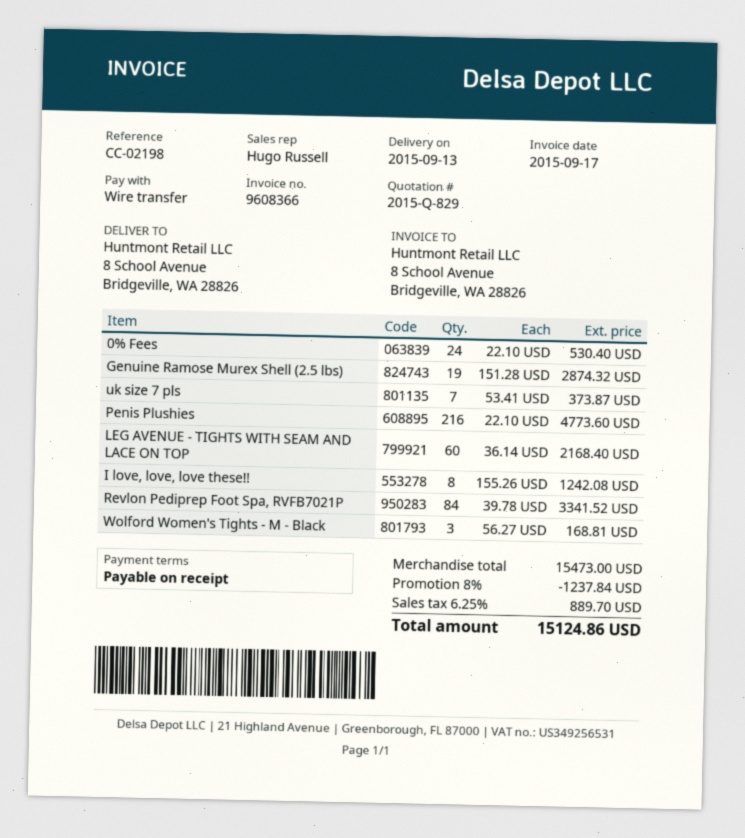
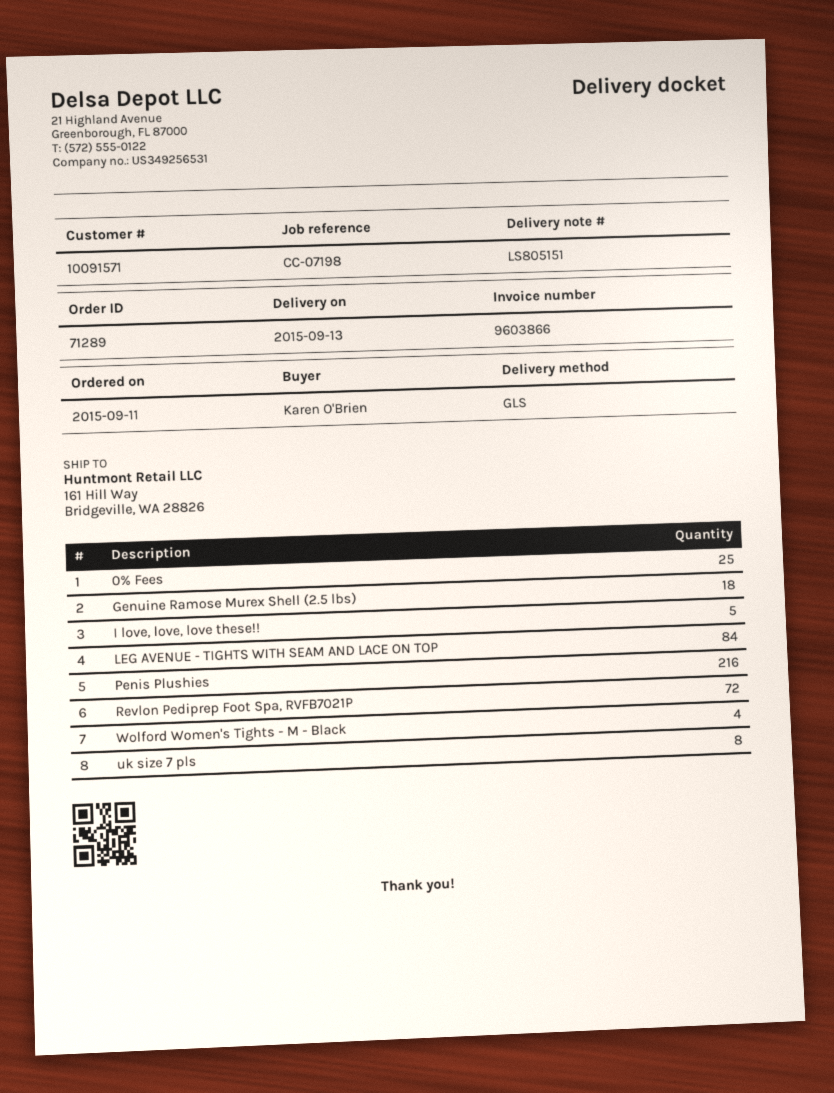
invoice number: 9608366 -> 9603866
reference: CC-02198 -> CC-07198
ship to: 8 School Avenue, Bridgeville, WA 28826 -> 161 Hill Way, Bridgeville, WA 28826
0% Fees: 24 -> 25
Genuine Ramose Murex Shell (2.5 lbs): 19 -> 18
uk size 7 pls: 7 -> 8
LEG AVENUE - TIGHTS WITH SEAM AND LACE ON TOP: 60 -> 84
I love, love, love these!!: 8 -> 5
Revlon Pediprep Foot Spa, RVFB7021P: 84 -> 72
Wolford Women's Tights - M - Black: 3 -> 4

